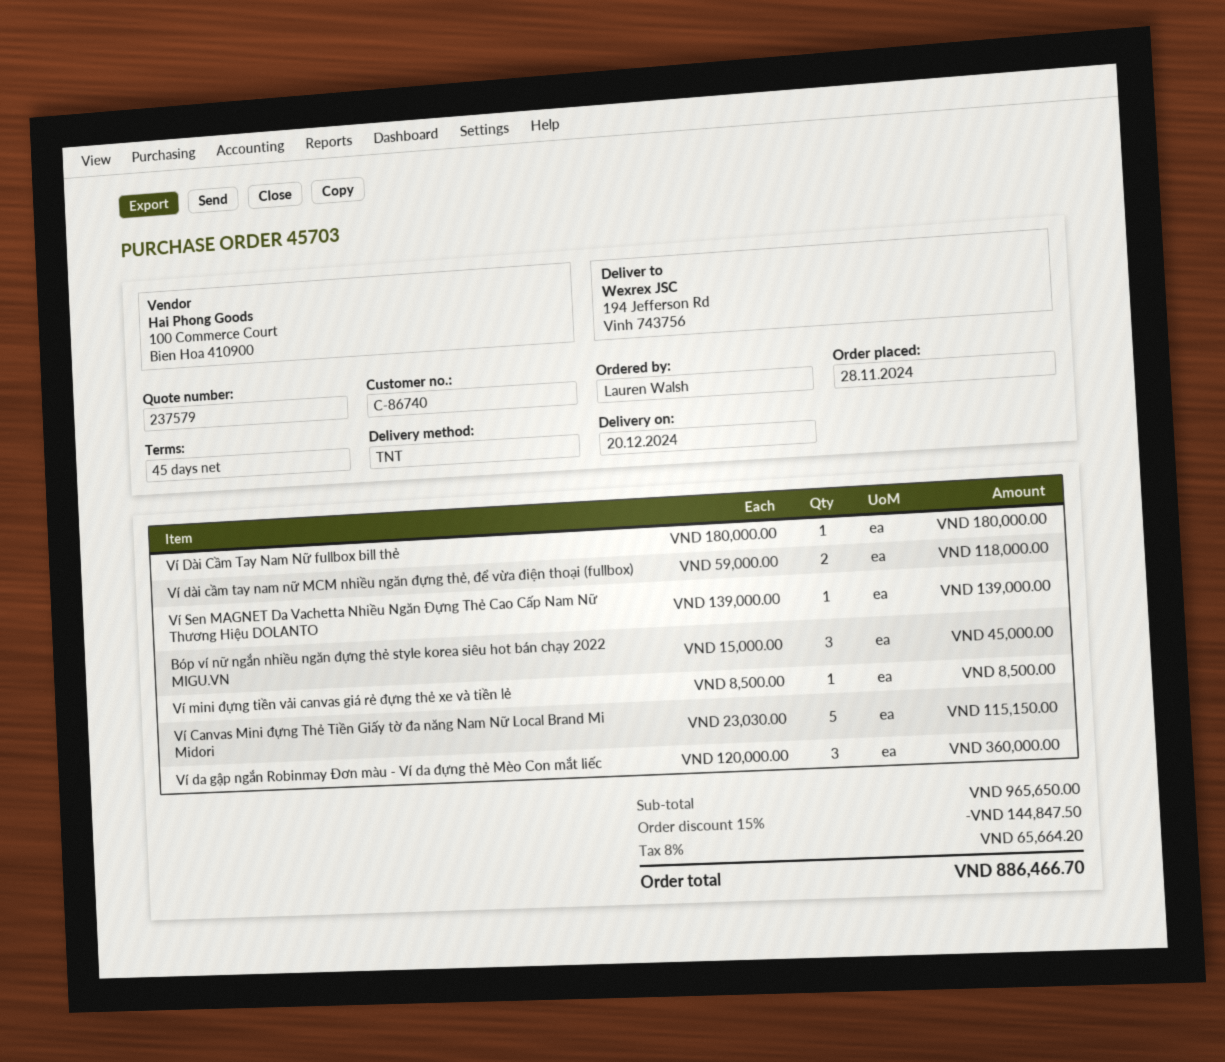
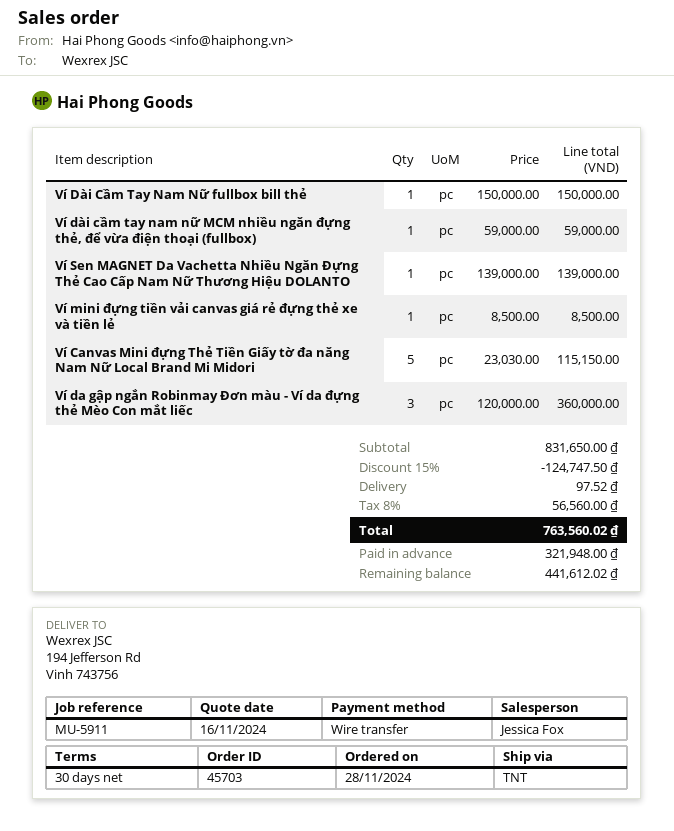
payment terms: 45 days -> 30 days
Ví Dài Cầm Tay Nam Nữ fullbox bill thẻ: 1 x 180000.00 = 180000.00 -> 1 x 150000.00 = 150000.00
Ví dài cầm tay nam nữ MCM nhiều ngăn đựng thẻ, để vừa điện thoại (fullbox): 2 x 59000.00 = 118000.00 -> 1 x 59000.00 = 59000.00
Bóp ví nữ ngắn nhiều ngăn đựng thẻ style korea siêu hot bán chạy 2022 MIGU.VN: 3 x 15000.00 = 45000.00 -> none
subtotal: 965650.00 -> 831650.00
discount: 15% = 144847.50 -> 15% = 124747.50
shipping: none -> 97.52
tax: 8% = 65664.20 -> 8% = 56560.00
total: 886466.70 -> 763560.02

